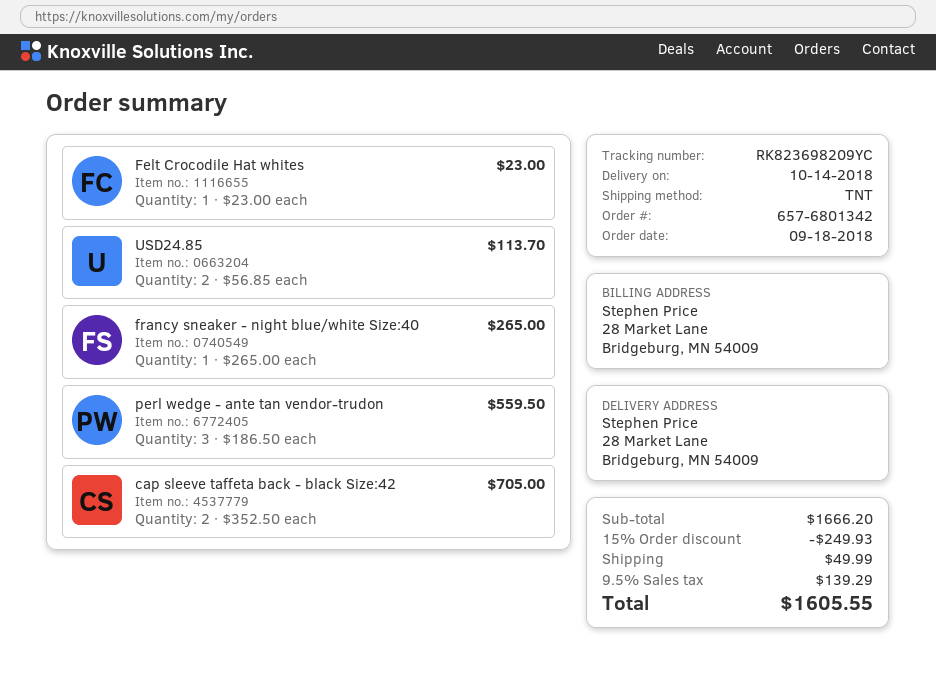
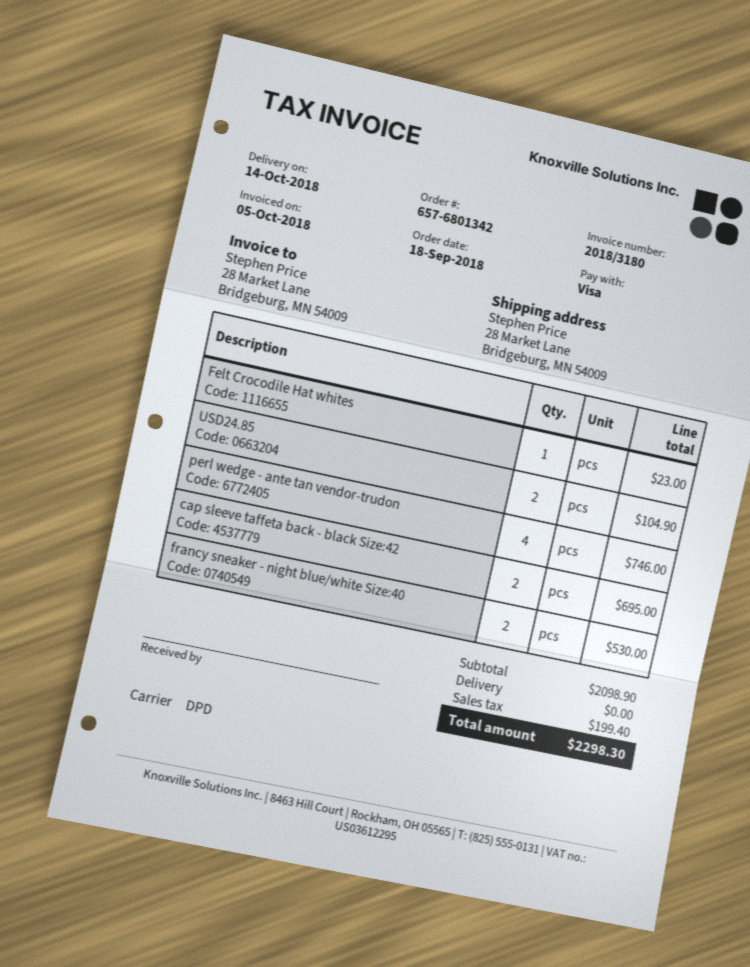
shipping method: TNT -> DPD
USD24.85: 2 for 113.70 -> 2 for 104.90
francy sneaker - night blue/white Size:40: 1 for 265.00 -> 2 for 530.00
perl wedge - ante tan vendor-trudon: 3 for 559.50 -> 4 for 746.00
cap sleeve taffeta back - black Size:42: 2 for 705.00 -> 2 for 695.00
subtotal: 1666.20 -> 2098.90
discount: 15% = 249.93 -> none
shipping: 49.99 -> 0.00
tax: 139.29 -> 199.40
total: 1605.55 -> 2298.30

